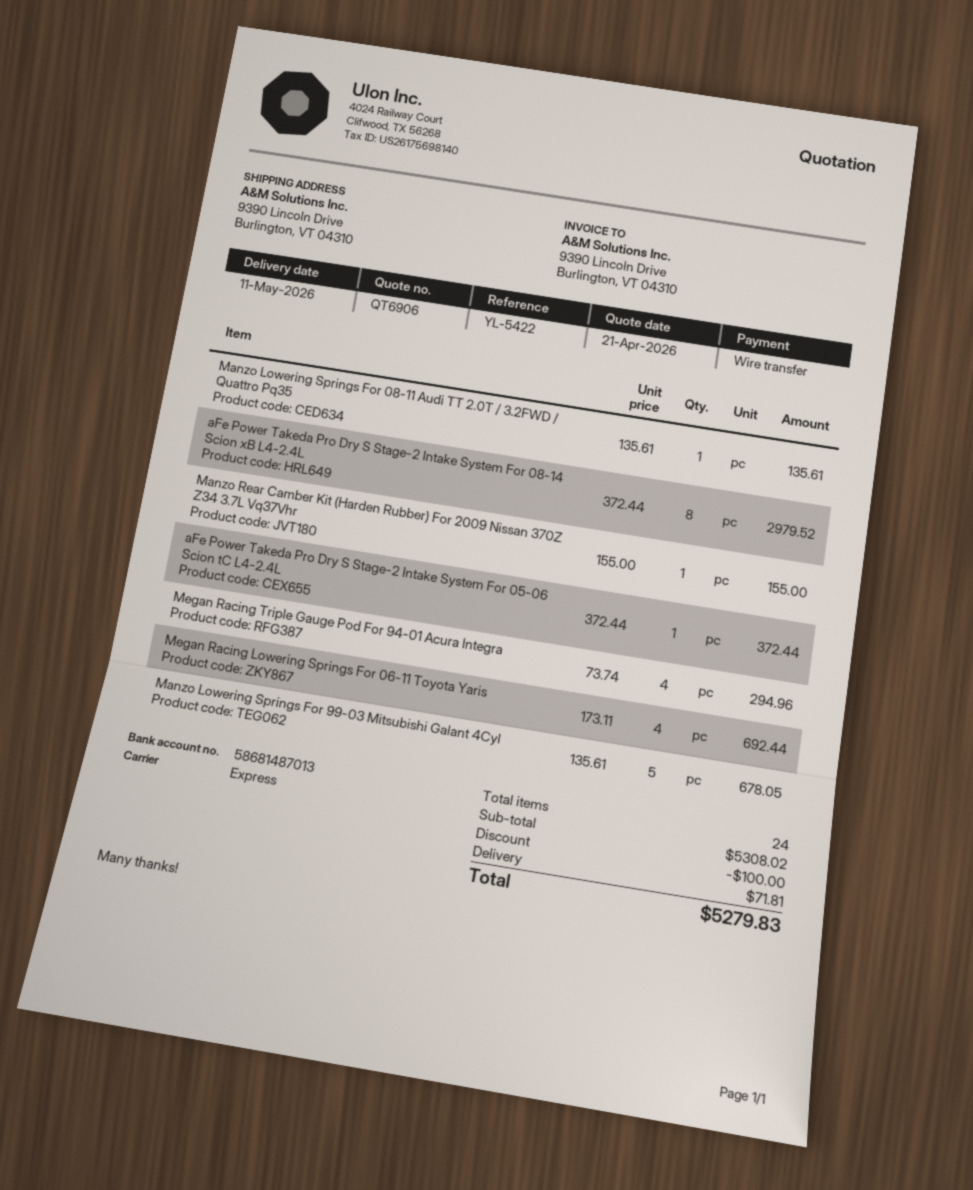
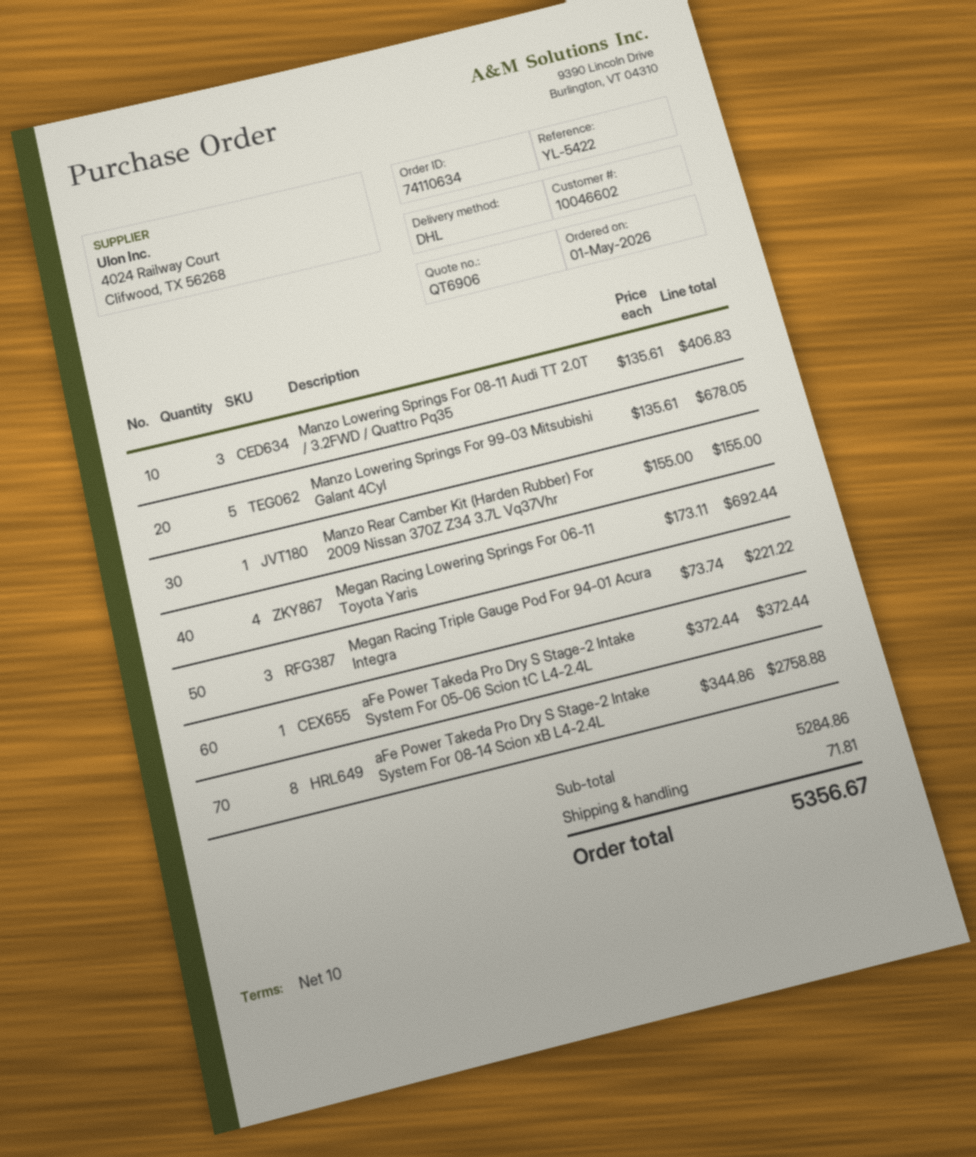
shipping method: express -> DHL
Manzo Lowering Springs For 08-11 Audi TT 2.0T / 3.2FWD / Quattro Pq35: 1 x 135.61 = 135.61 -> 3 x 135.61 = 406.83
aFe Power Takeda Pro Dry S Stage-2 Intake System For 08-14 Scion xB L4-2.4L: 8 x 372.44 = 2979.52 -> 8 x 344.86 = 2758.88
Megan Racing Triple Gauge Pod For 94-01 Acura Integra: 4 x 73.74 = 294.96 -> 3 x 73.74 = 221.22
subtotal: 5308.02 -> 5284.86
discount: 100.00 -> none
total: 5279.83 -> 5356.67

